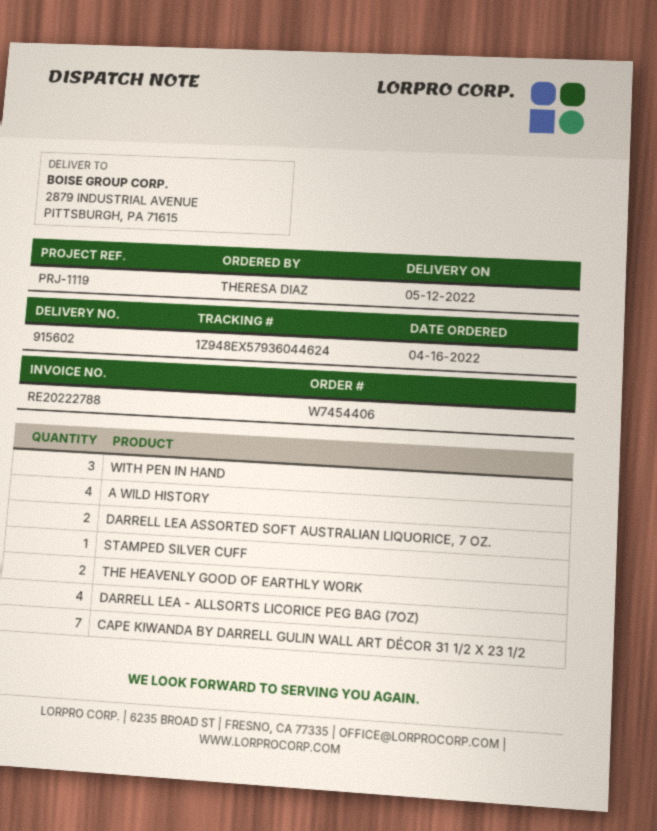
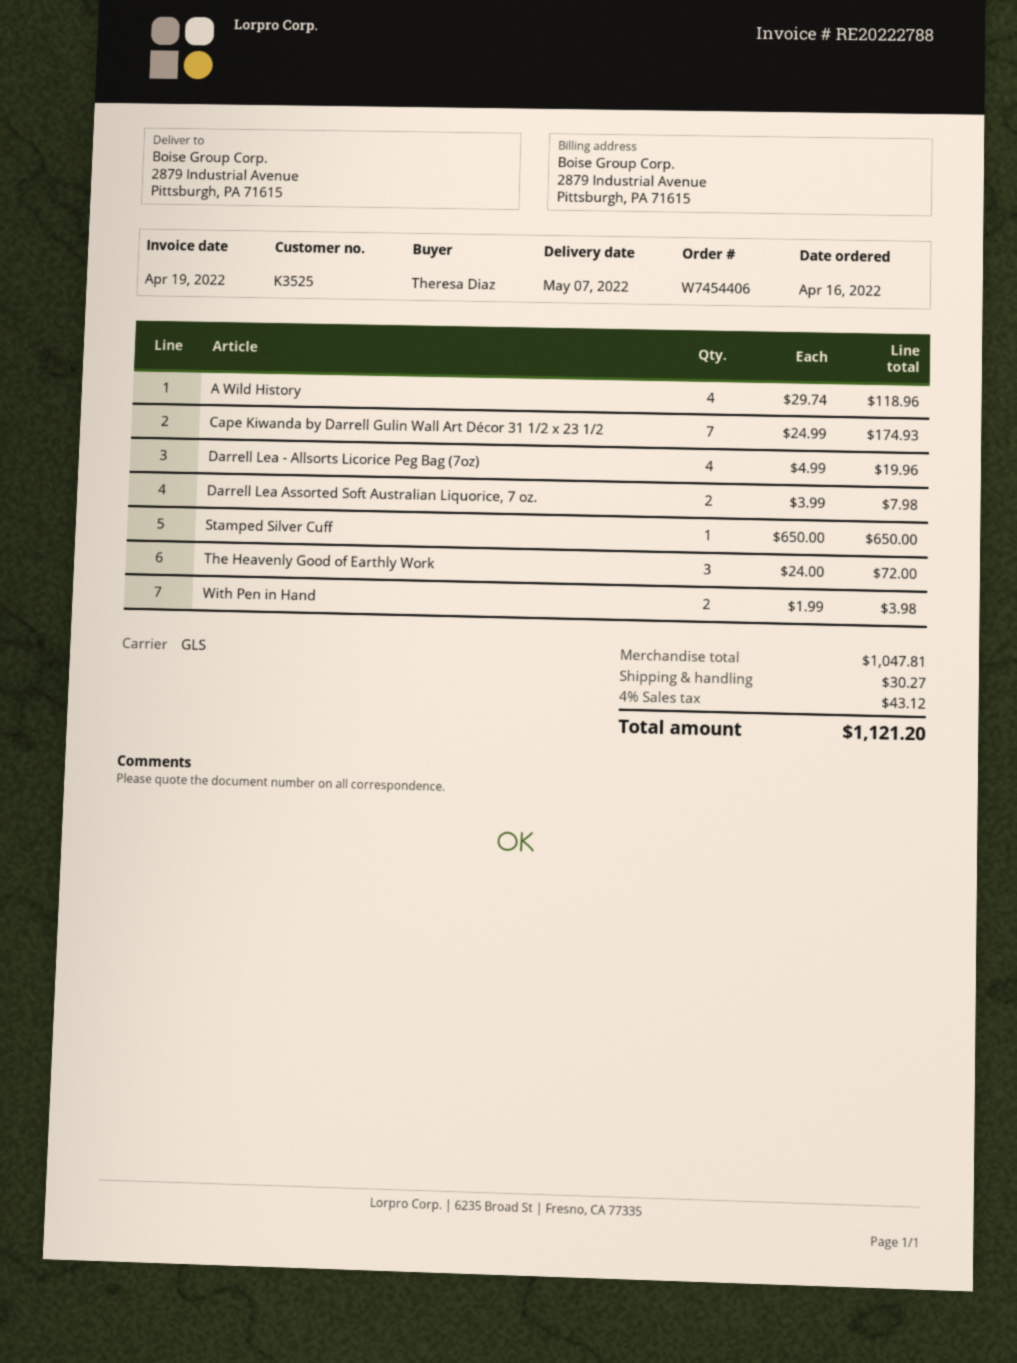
delivery date: 2022-05-12 -> 2022-05-07
WITH PEN IN HAND: 3 -> 2
THE HEAVENLY GOOD OF EARTHLY WORK: 2 -> 3

